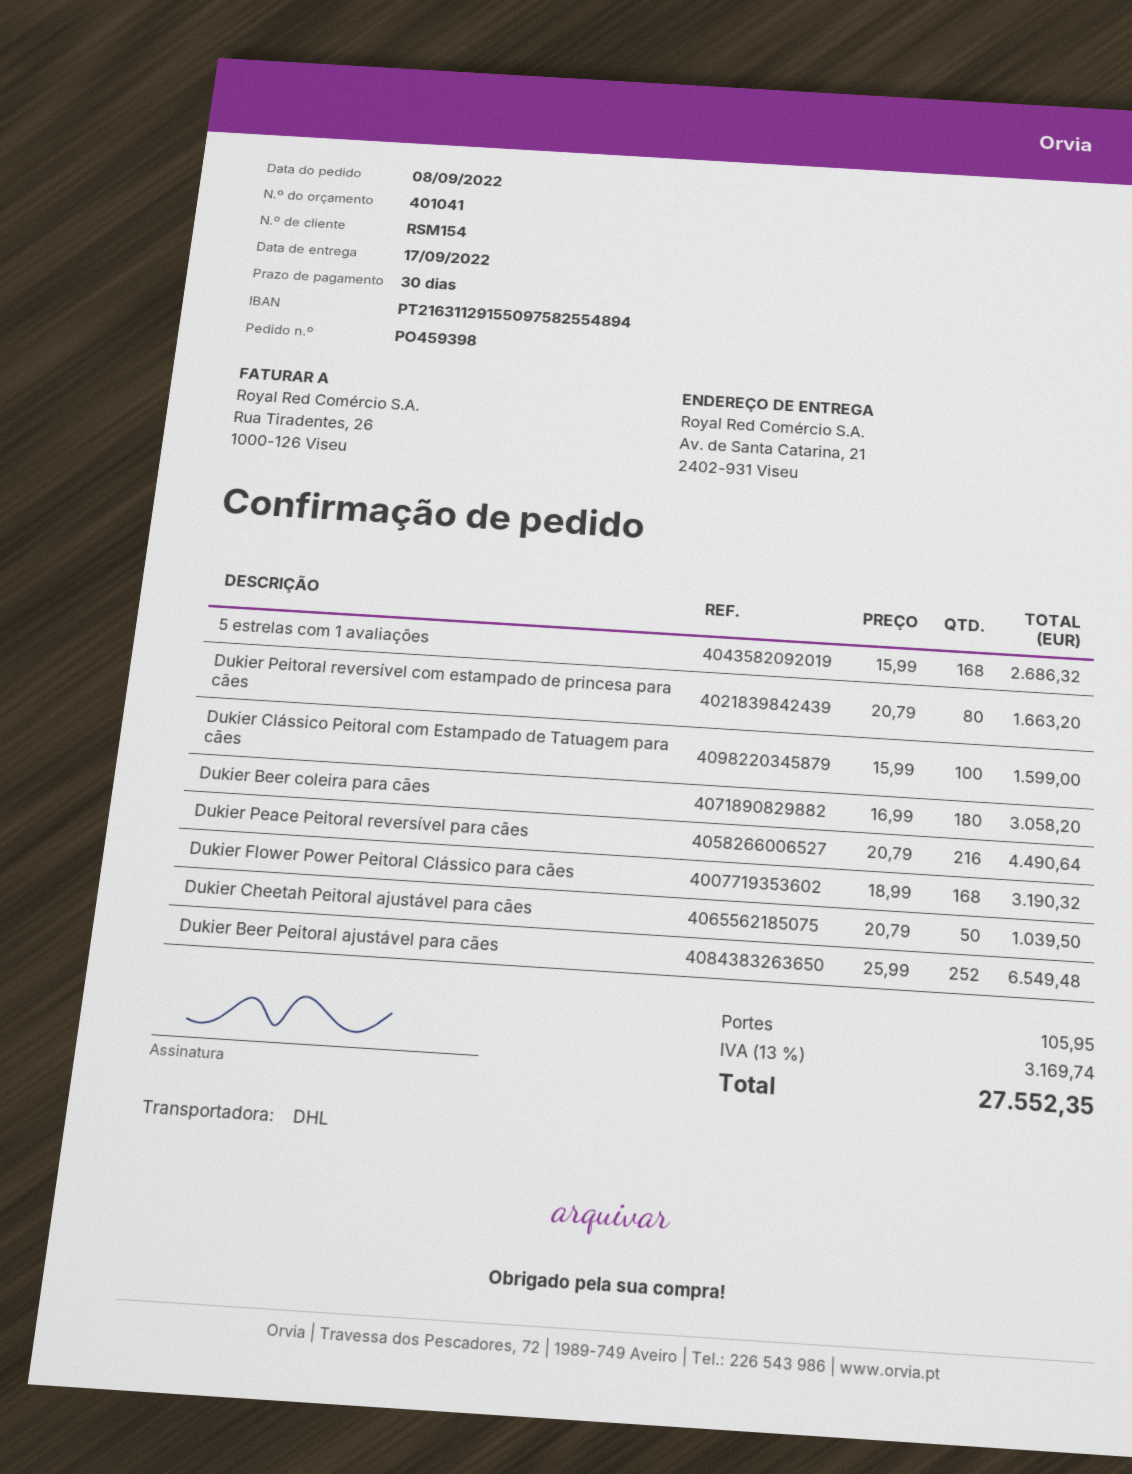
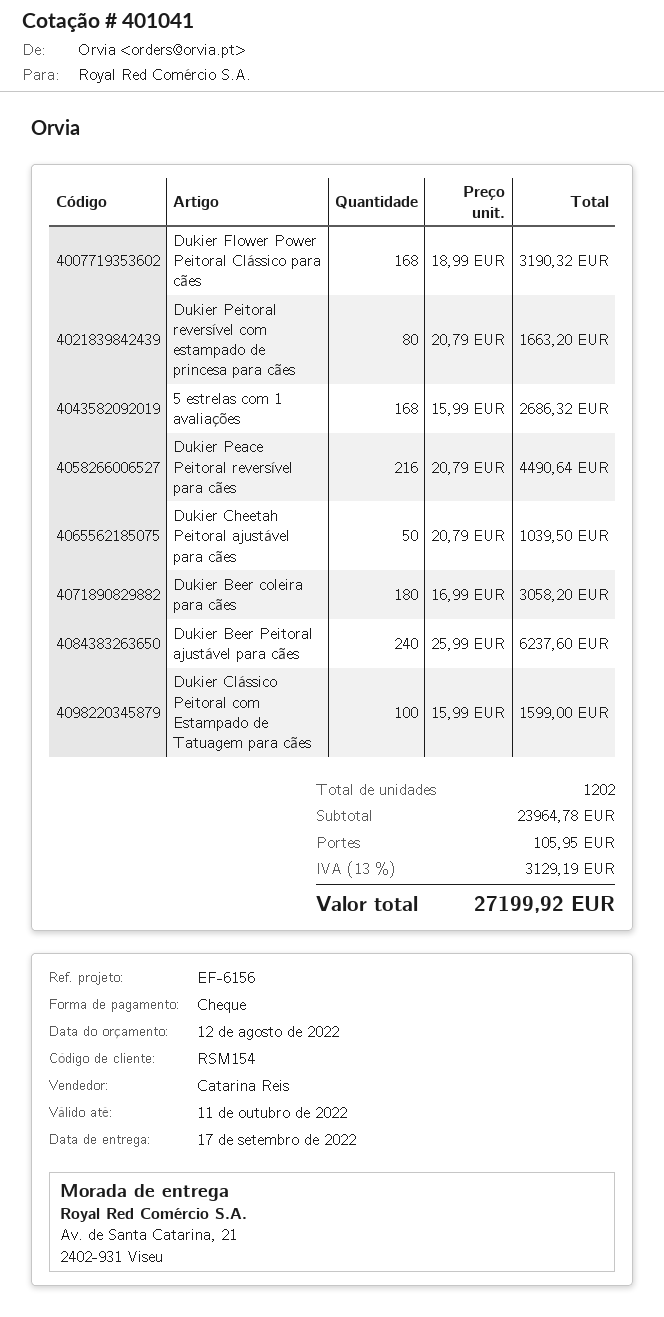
Dukier Beer Peitoral ajustável para cães: 252 x 25.99 = 6549.48 -> 240 x 25.99 = 6237.60
tax: 13% = 3169.74 -> 13% = 3129.19
total: 27552.35 -> 27199.92

